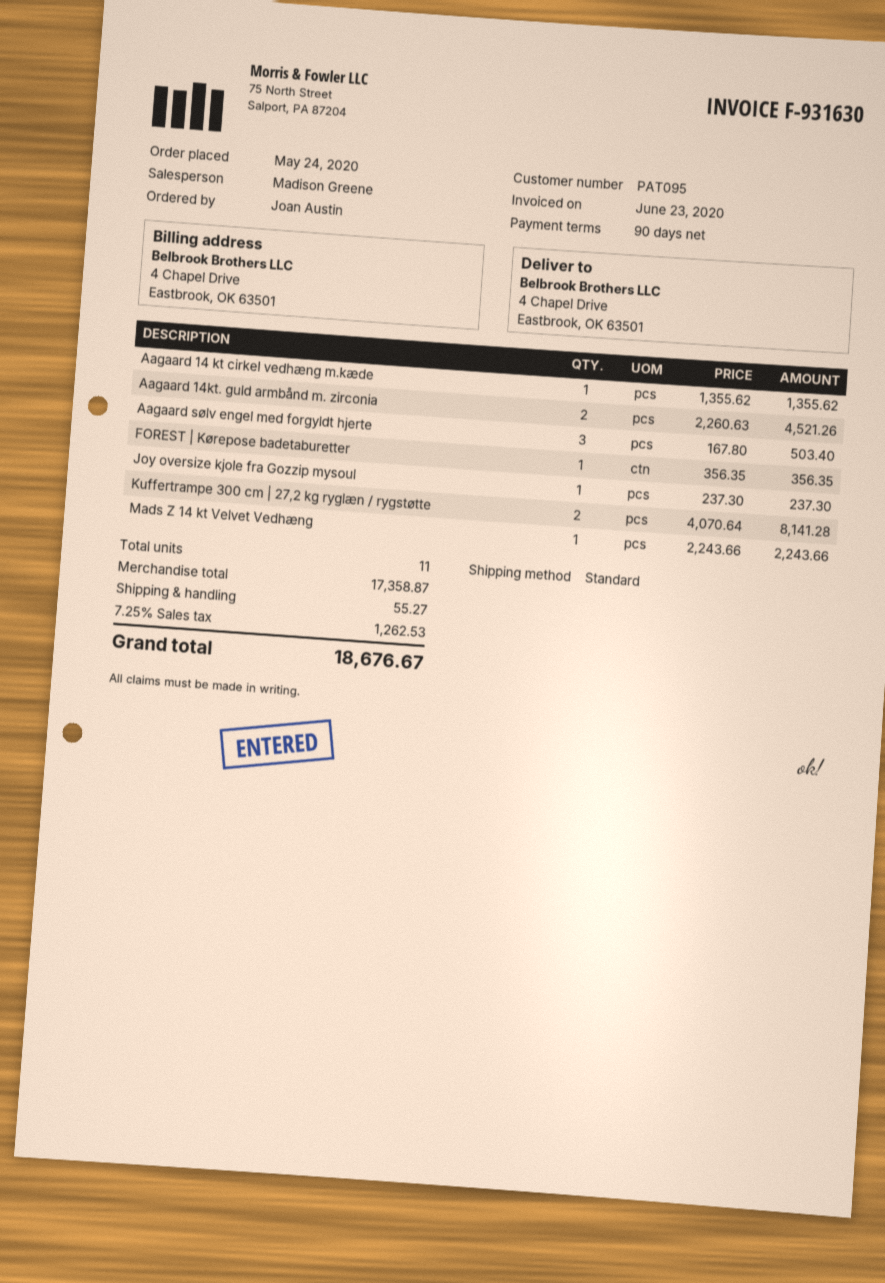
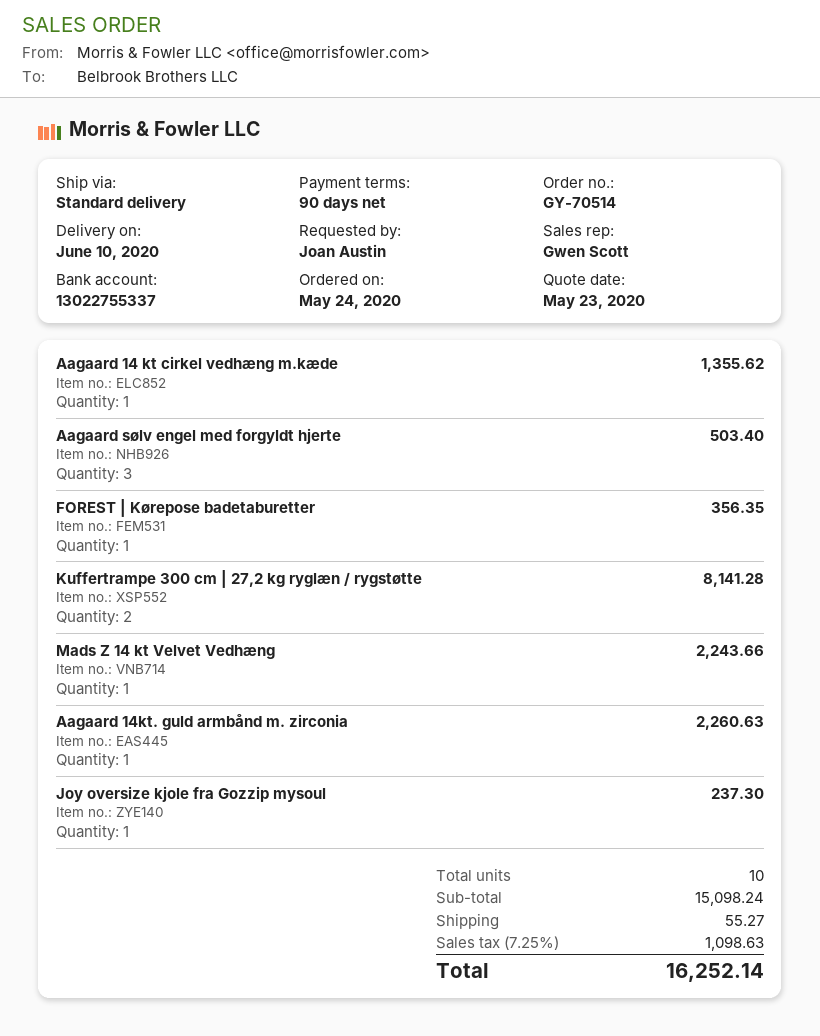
sales rep: Madison Greene -> Gwen Scott
Aagaard 14kt. guld armbånd m. zirconia: 2 for 4521.26 -> 1 for 2260.63
total quantity: 11 -> 10
subtotal: 17358.87 -> 15098.24
tax: 7.25% = 1262.53 -> 7.25% = 1098.63
total: 18676.67 -> 16252.14

